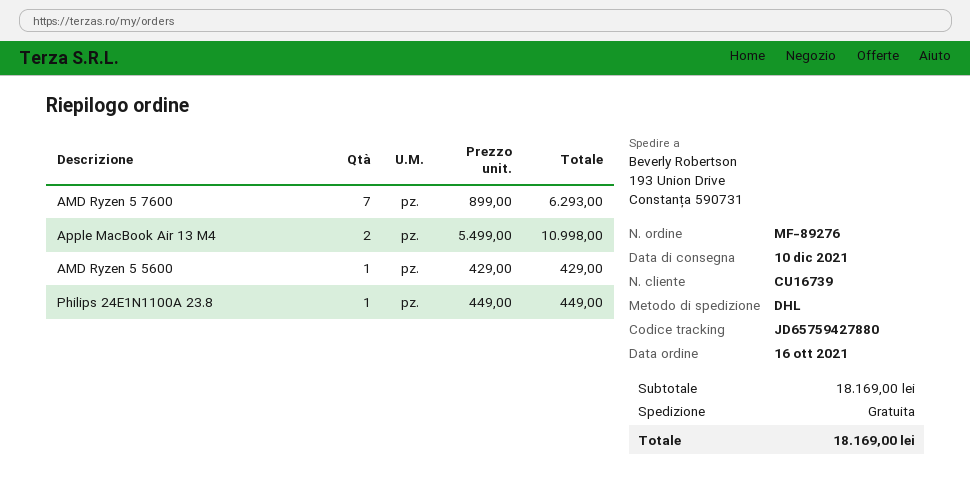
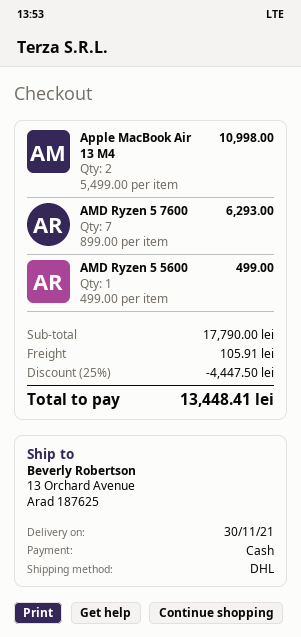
delivery date: 2021-12-10 -> 2021-11-30
ship to: 193 Union Drive, Constanța 590731 -> 13 Orchard Avenue, Arad 187625
AMD Ryzen 5 5600: 1 x 429.00 = 429.00 -> 1 x 499.00 = 499.00
Philips 24E1N1100A 23.8: 1 x 449.00 = 449.00 -> none
subtotal: 18169.00 -> 17790.00
discount: none -> 25% = 4447.50
shipping: 0.00 -> 105.91
total: 18169.00 -> 13448.41

